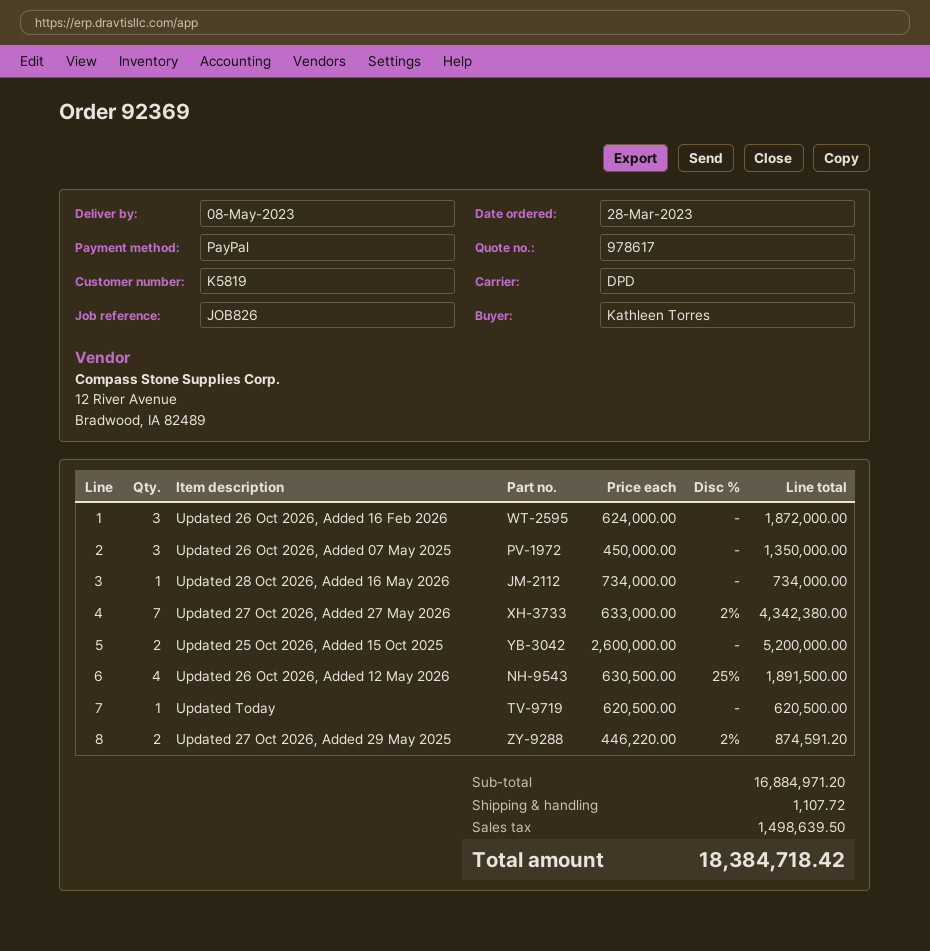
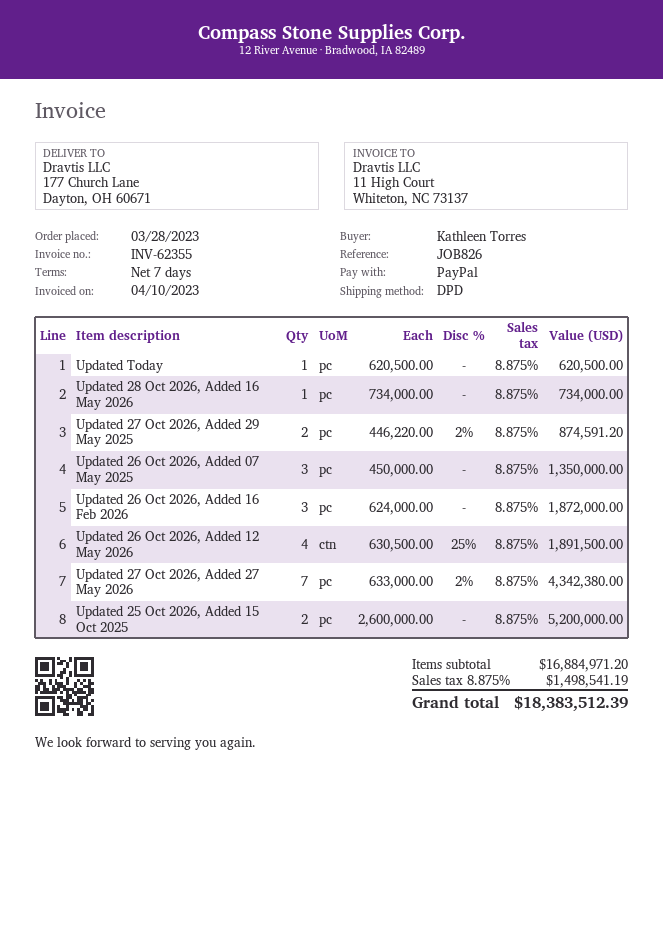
shipping: 1107.72 -> none
tax: 1498639.50 -> 1498541.19
total: 18384718.42 -> 18383512.39

